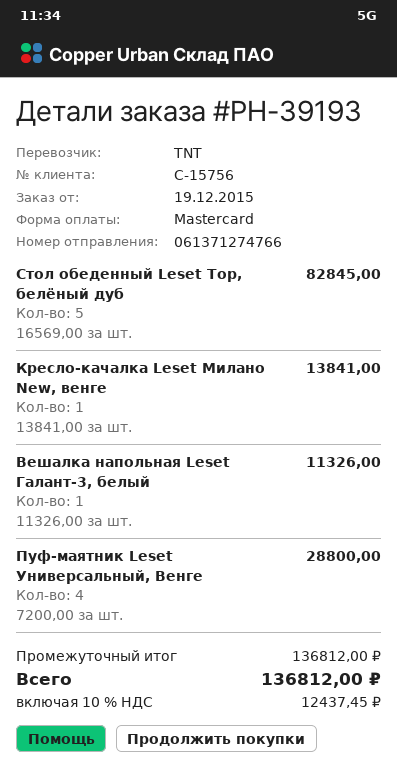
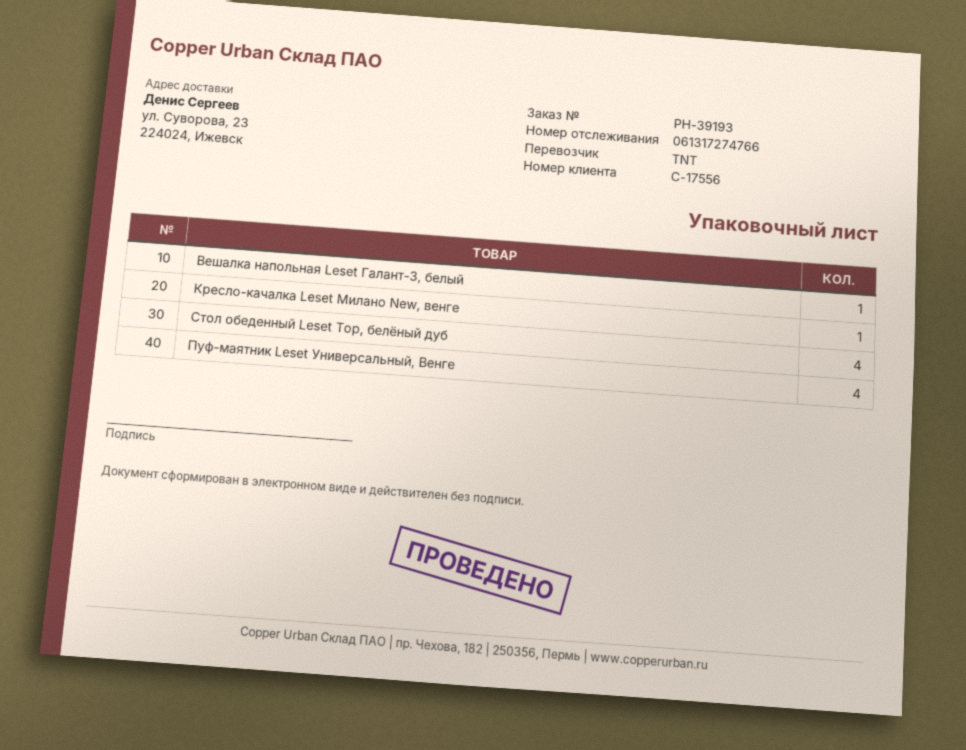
customer number: C-15756 -> C-17556
tracking number: 061371274766 -> 061317274766
Стол обеденный Leset Тор, белёный дуб: 5 -> 4

